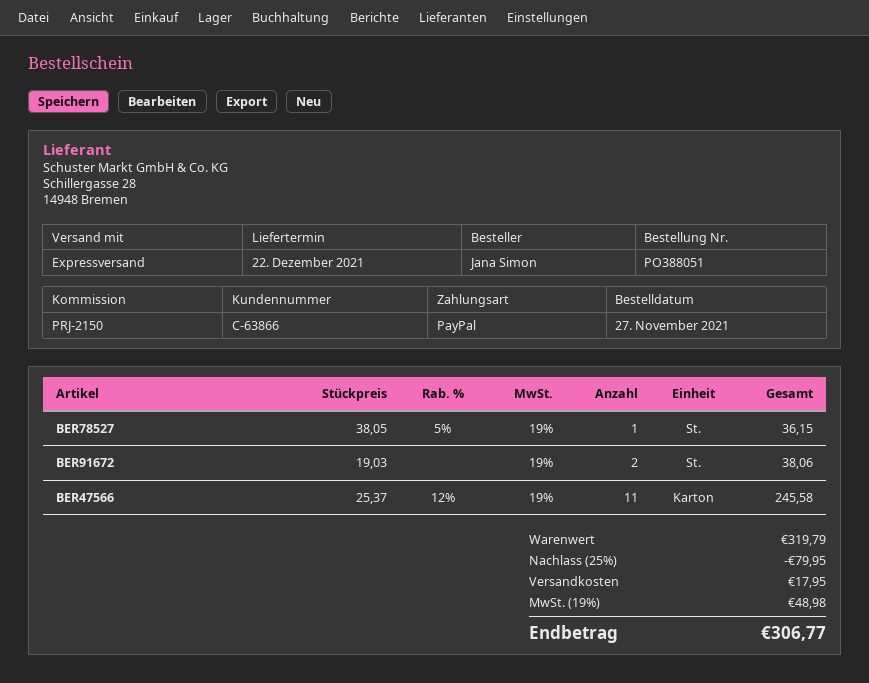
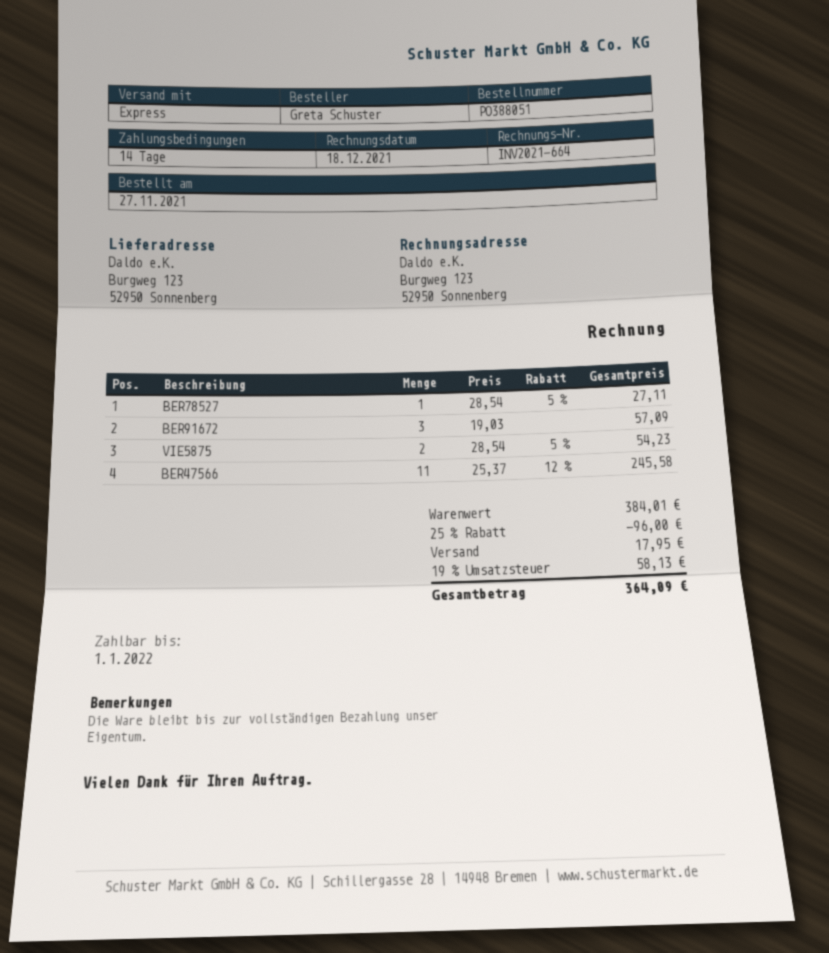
ordered by: Jana Simon -> Greta Schuster
BER78527: 1 x 38.05 - 5% = 36.15 -> 1 x 28.54 - 5% = 27.11
BER91672: 2 x 19.03 = 38.06 -> 3 x 19.03 = 57.09
VIE5875: none -> 2 x 28.54 - 5% = 54.23
subtotal: 319.79 -> 384.01
discount: 25% = 79.95 -> 25% = 96.00
tax: 19% = 48.98 -> 19% = 58.13
total: 306.77 -> 364.09

